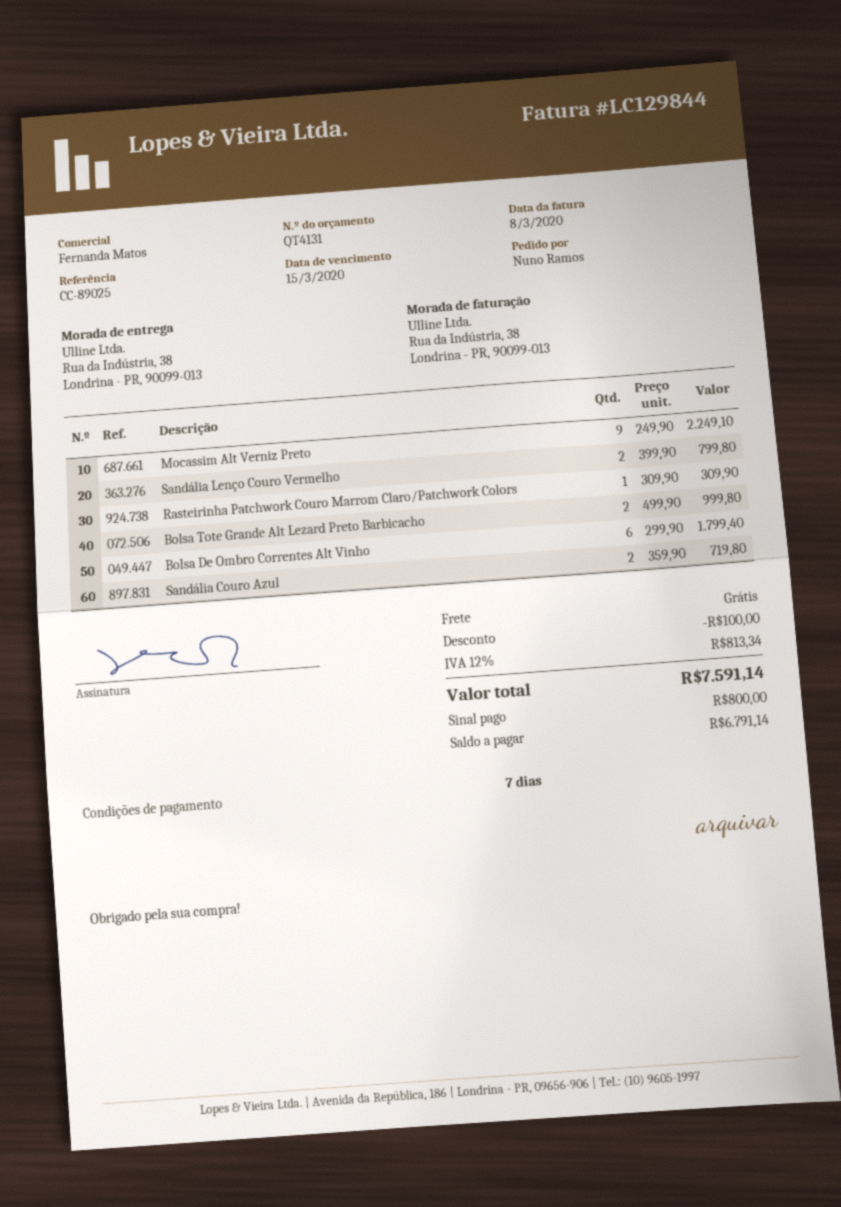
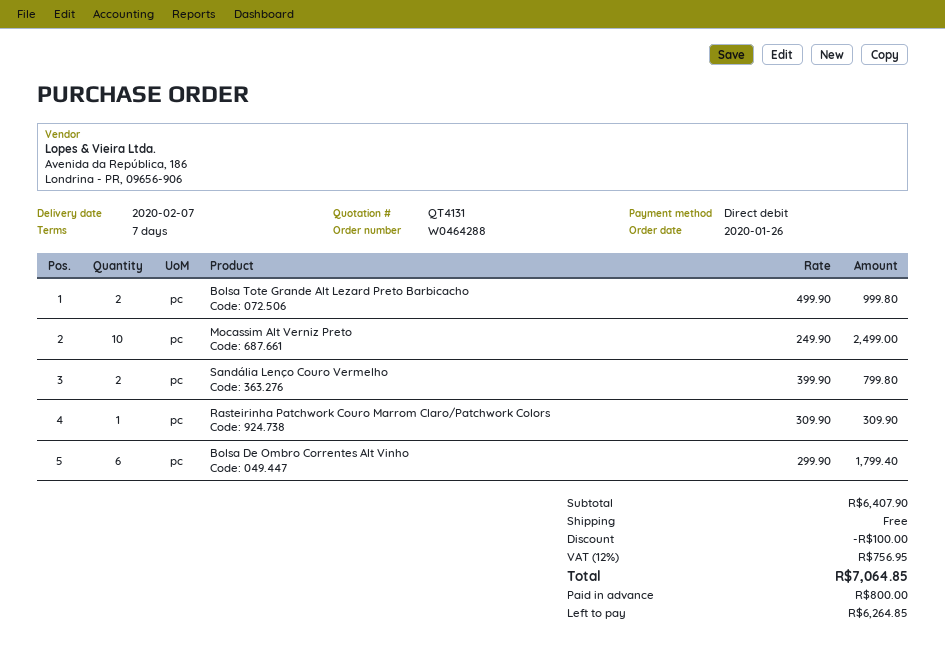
Mocassim Alt Verniz Preto: 9 x 249.90 = 2249.10 -> 10 x 249.90 = 2499.00
Sandália Couro Azul: 2 x 359.90 = 719.80 -> none
tax: 12% = 813.34 -> 12% = 756.95
total: 7591.14 -> 7064.85
balance: 6791.14 -> 6264.85

